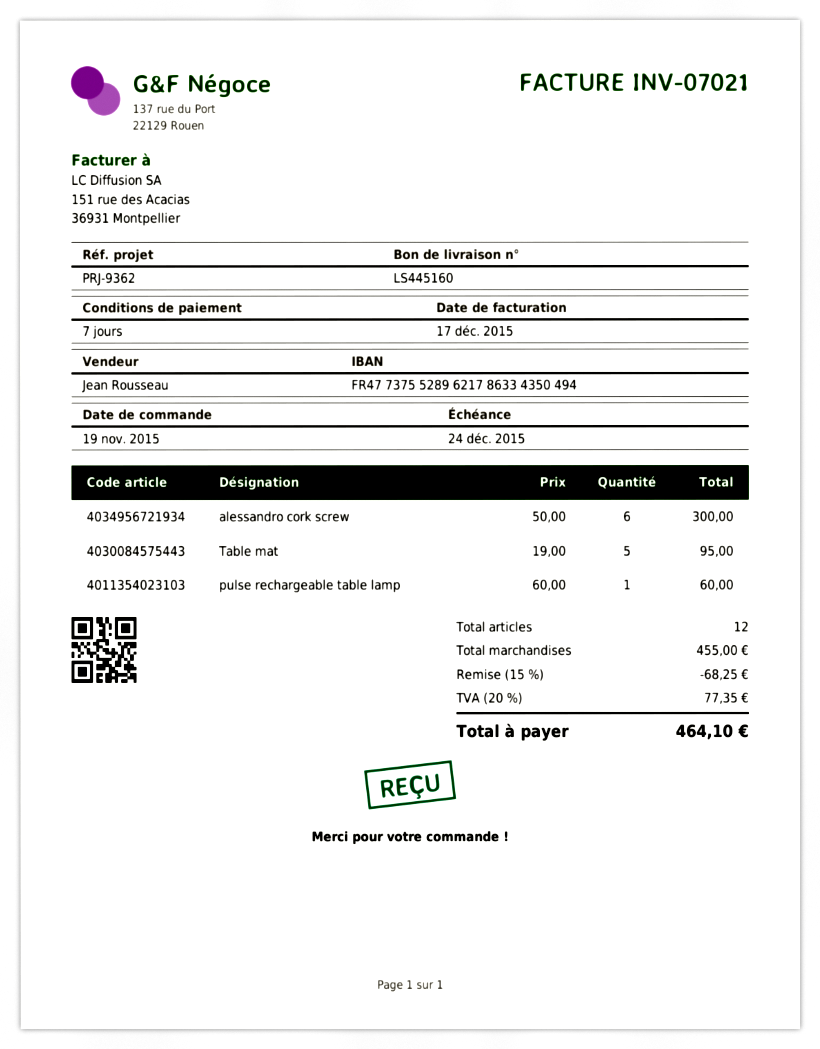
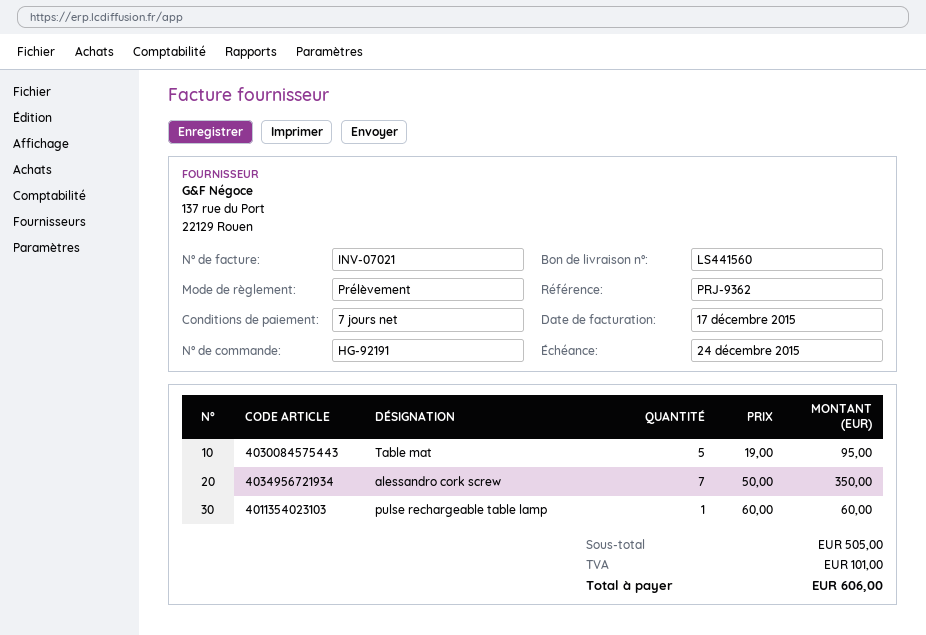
delivery note number: LS445160 -> LS441560
alessandro cork screw: 6 x 50.00 = 300.00 -> 7 x 50.00 = 350.00
subtotal: 455.00 -> 505.00
discount: 15% = 68.25 -> none
tax: 77.35 -> 101.00
total: 464.10 -> 606.00

